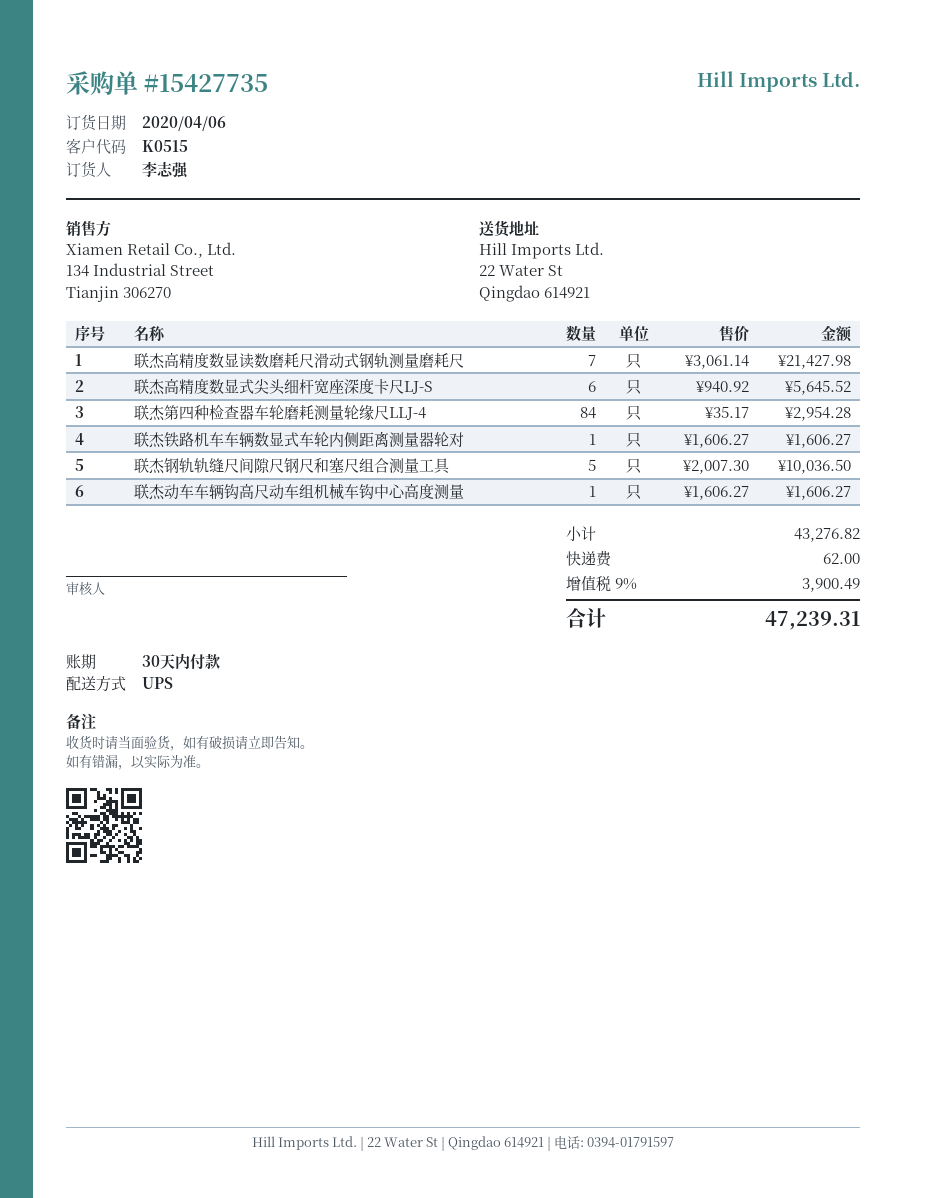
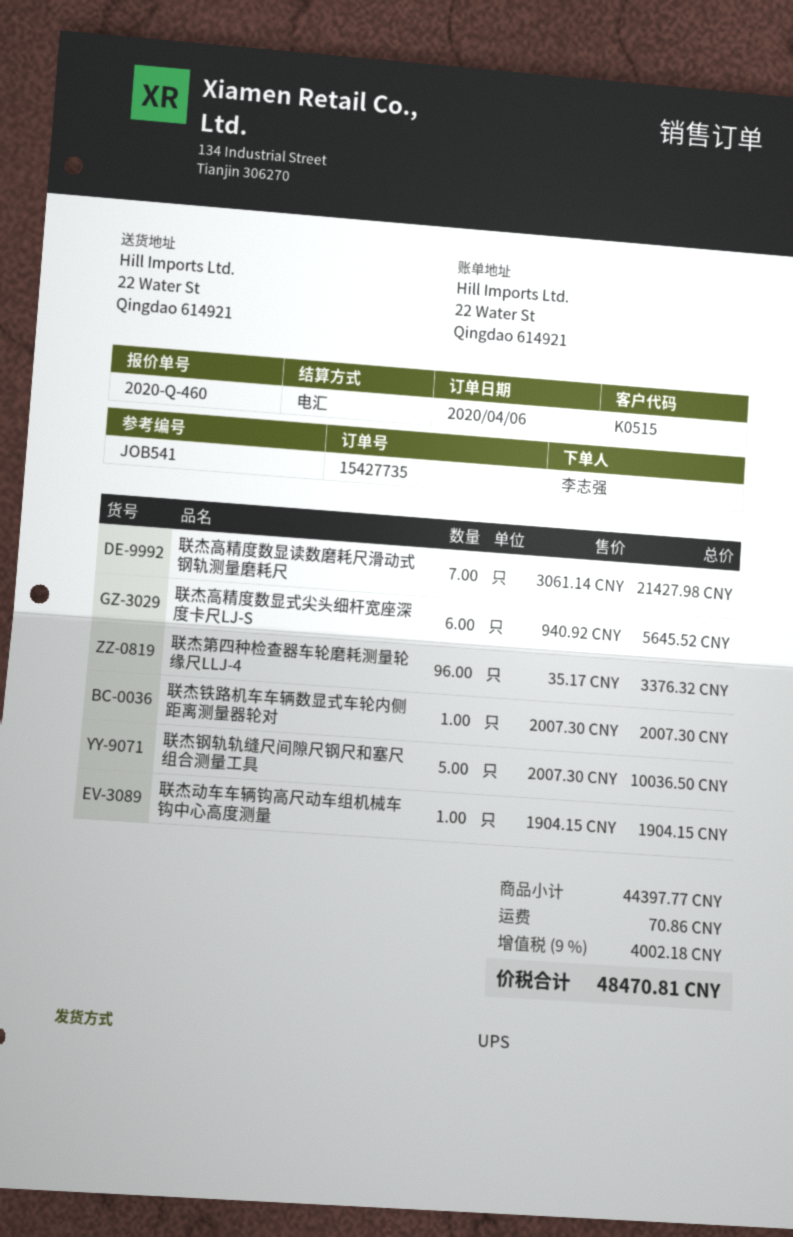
联杰第四种检查器车轮磨耗测量轮缘尺LLJ-4: 84 x 35.17 = 2954.28 -> 96 x 35.17 = 3376.32
联杰铁路机车车辆数显式车轮内侧距离测量器轮对: 1 x 1606.27 = 1606.27 -> 1 x 2007.30 = 2007.30
联杰动车车辆钩高尺动车组机械车钩中心高度测量: 1 x 1606.27 = 1606.27 -> 1 x 1904.15 = 1904.15
subtotal: 43276.82 -> 44397.77
shipping: 62.00 -> 70.86
tax: 9% = 3900.49 -> 9% = 4002.18
total: 47239.31 -> 48470.81

